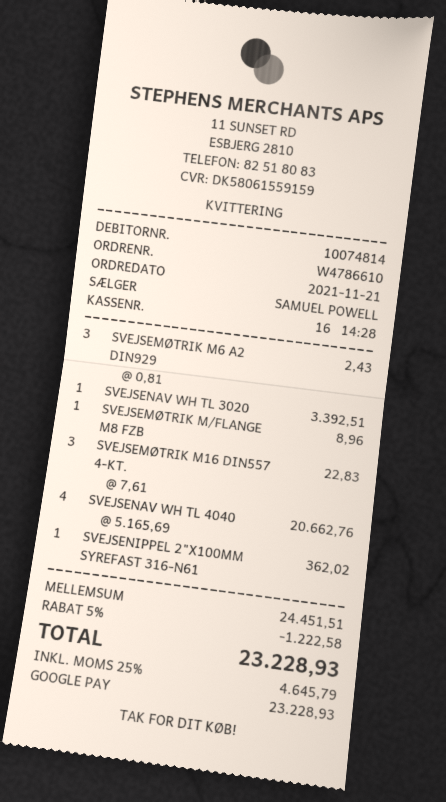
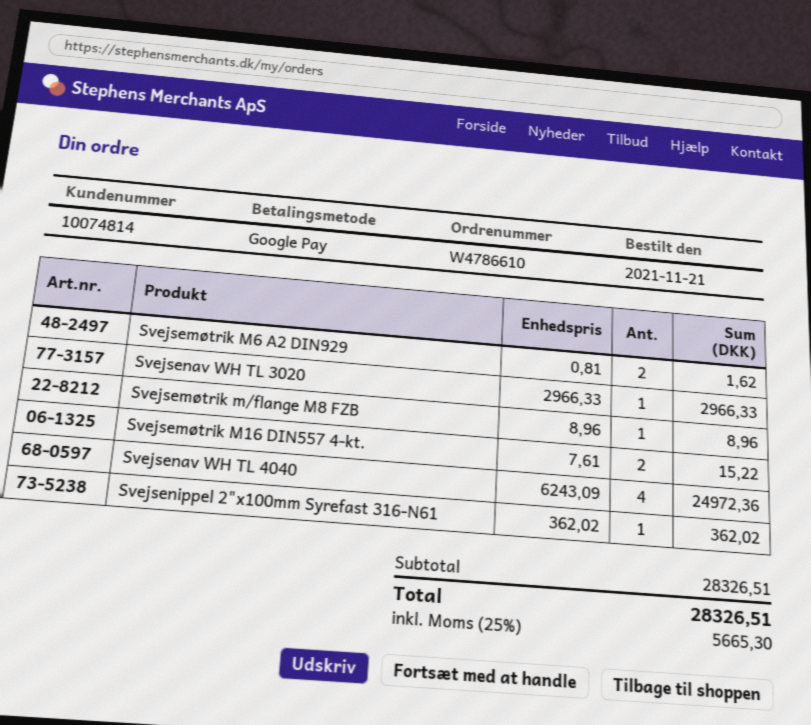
SVEJSEMØTRIK M6 A2 DIN929: 3 x 0.81 = 2.43 -> 2 x 0.81 = 1.62
SVEJSENAV WH TL 3020: 1 x 3392.51 = 3392.51 -> 1 x 2966.33 = 2966.33
SVEJSEMØTRIK M16 DIN557 4-KT.: 3 x 7.61 = 22.83 -> 2 x 7.61 = 15.22
SVEJSENAV WH TL 4040: 4 x 5165.69 = 20662.76 -> 4 x 6243.09 = 24972.36
subtotal: 24451.51 -> 28326.51
discount: 5% = 1222.58 -> none
tax: 25% = 4645.79 -> 25% = 5665.30
total: 23228.93 -> 28326.51

